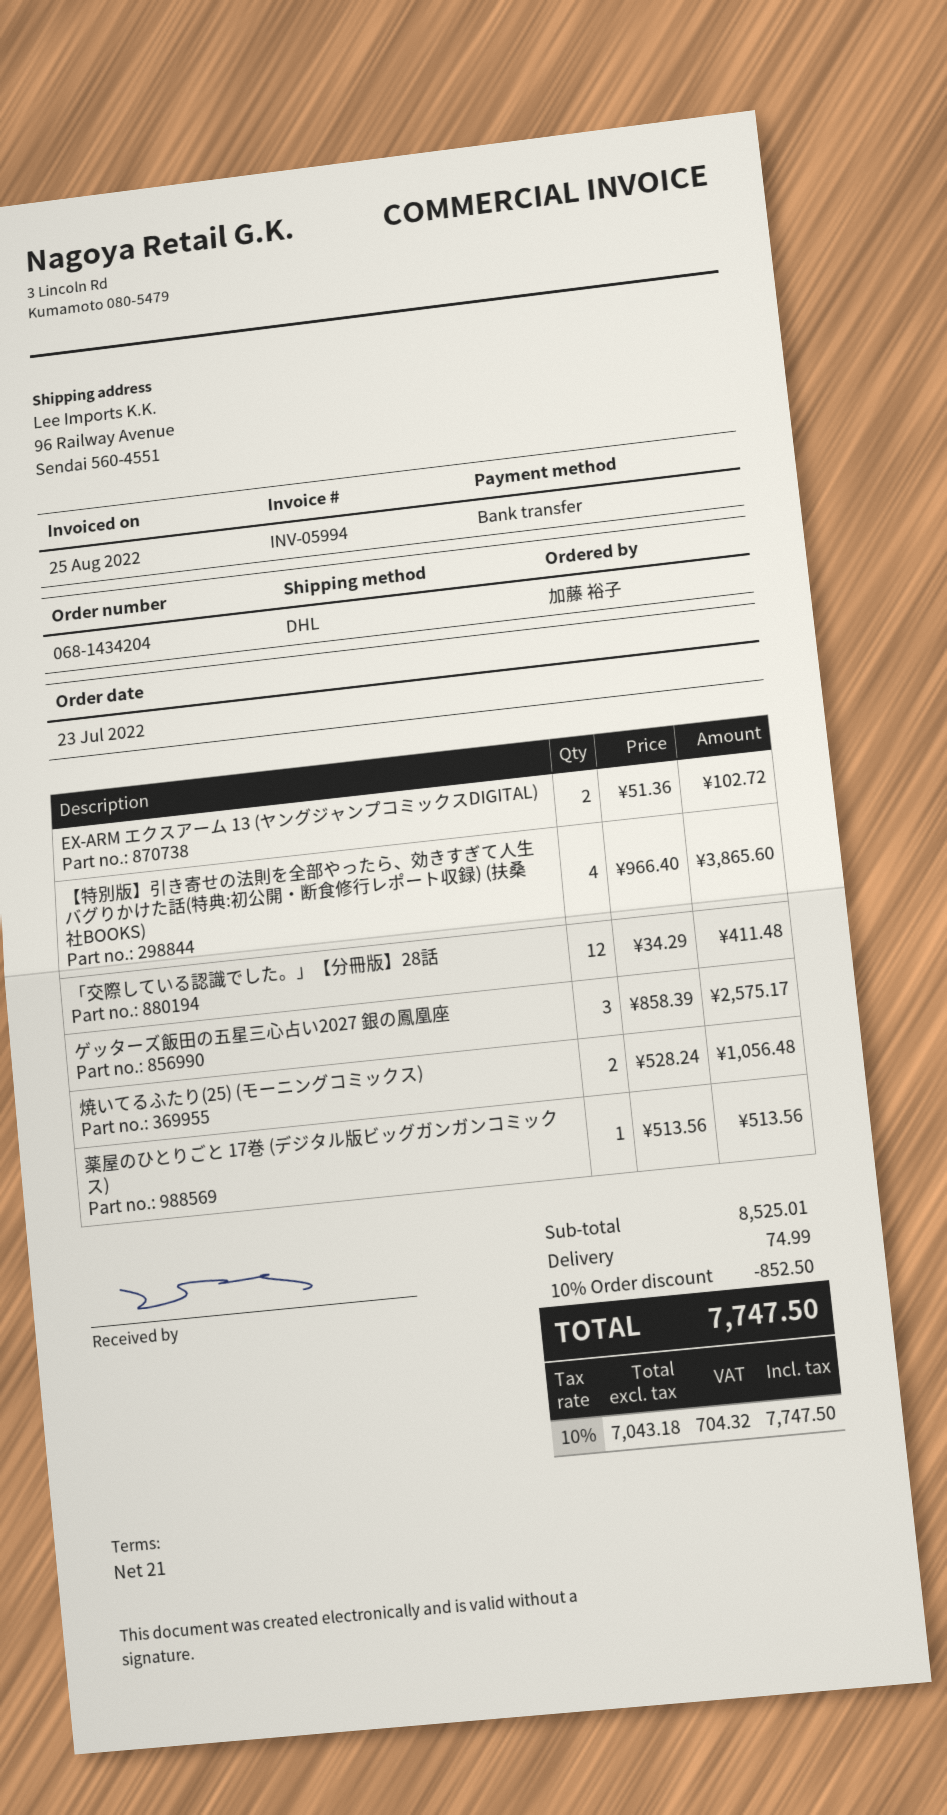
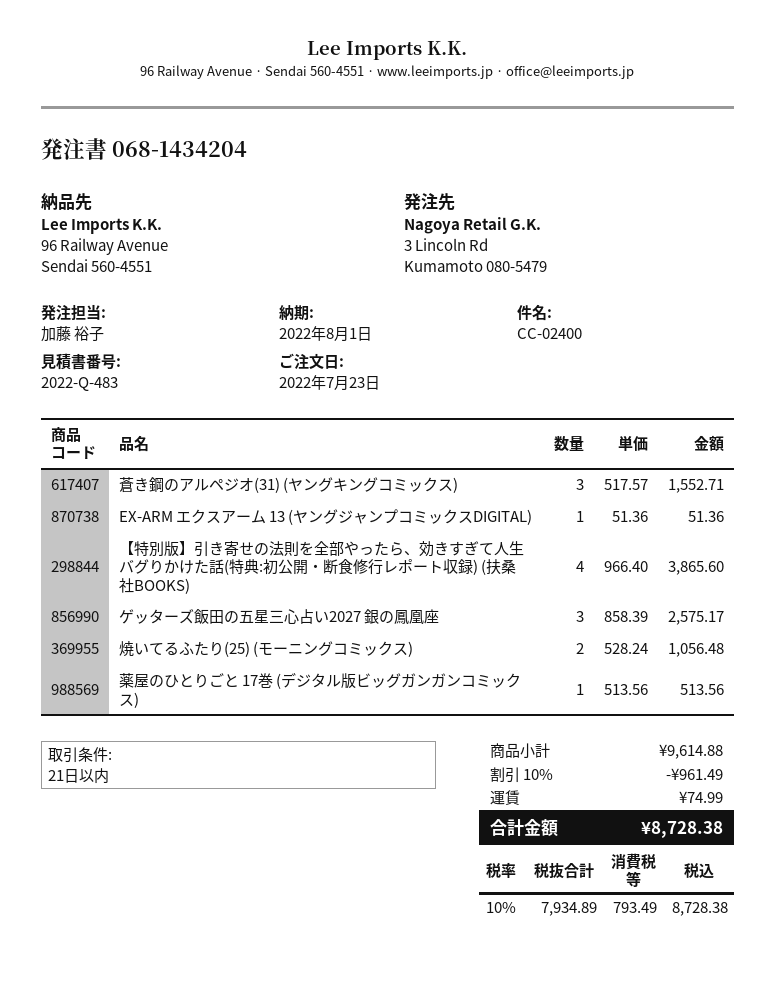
EX-ARM エクスアーム 13 (ヤングジャンプコミックスDIGITAL): 2 x 51.36 = 102.72 -> 1 x 51.36 = 51.36
「交際している認識でした。」【分冊版】28話: 12 x 34.29 = 411.48 -> none
蒼き鋼のアルペジオ(31) (ヤングキングコミックス): none -> 3 x 517.57 = 1552.71
subtotal: 8525.01 -> 9614.88
discount: 10% = 852.50 -> 10% = 961.49
net: 7043.18 -> 7934.89
tax: 10% = 704.32 -> 10% = 793.49
total: 7747.50 -> 8728.38

